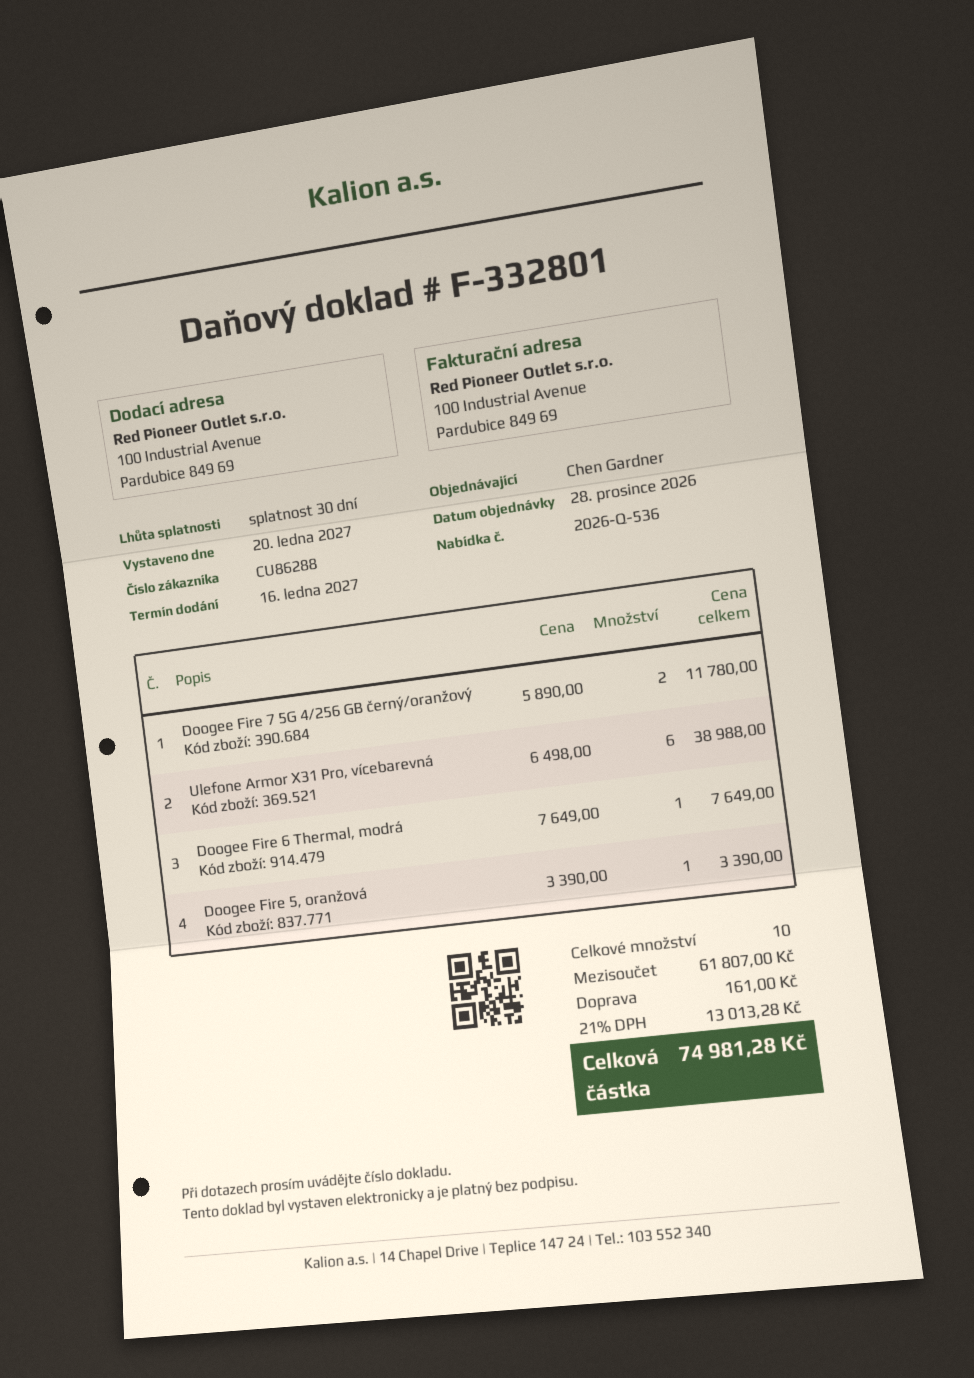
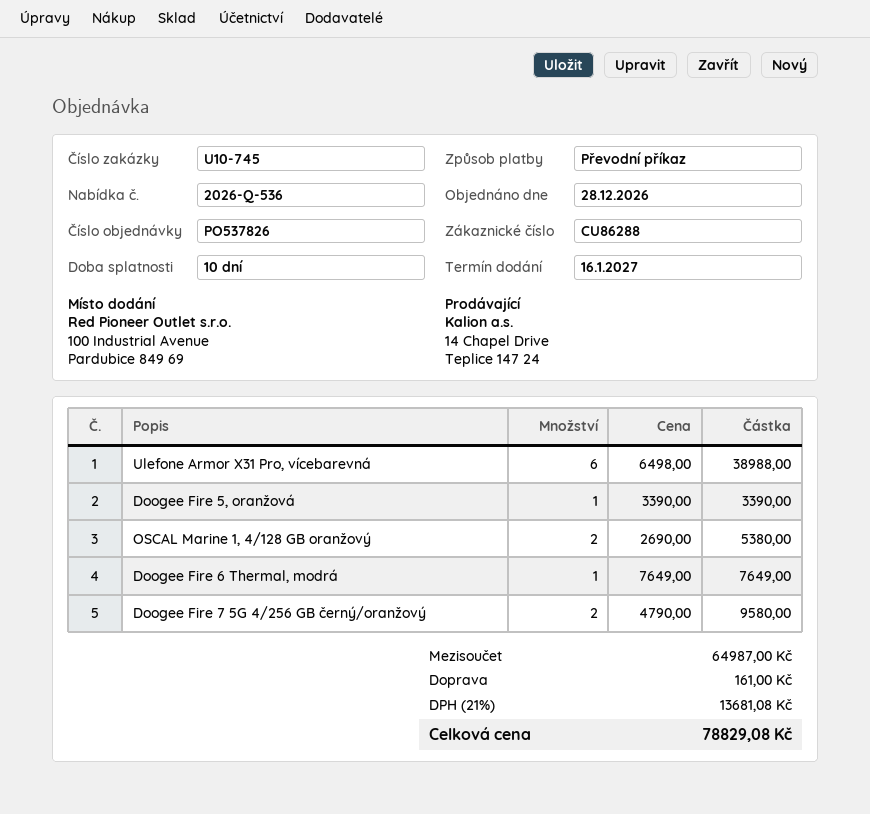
payment terms: 30 days -> 10 days
Doogee Fire 7 5G 4/256 GB černý/oranžový: 2 x 5890.00 = 11780.00 -> 2 x 4790.00 = 9580.00
OSCAL Marine 1, 4/128 GB oranžový: none -> 2 x 2690.00 = 5380.00
subtotal: 61807.00 -> 64987.00
tax: 21% = 13013.28 -> 21% = 13681.08
total: 74981.28 -> 78829.08

